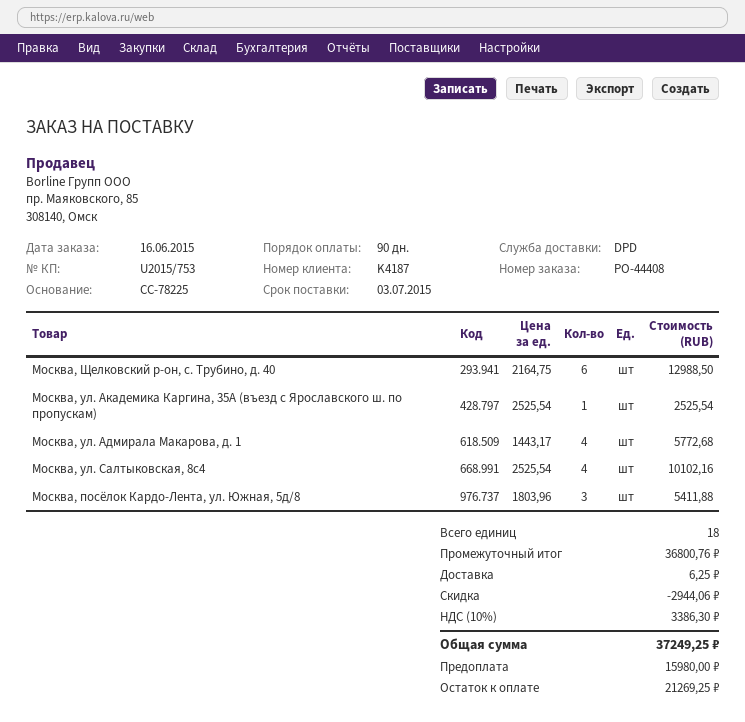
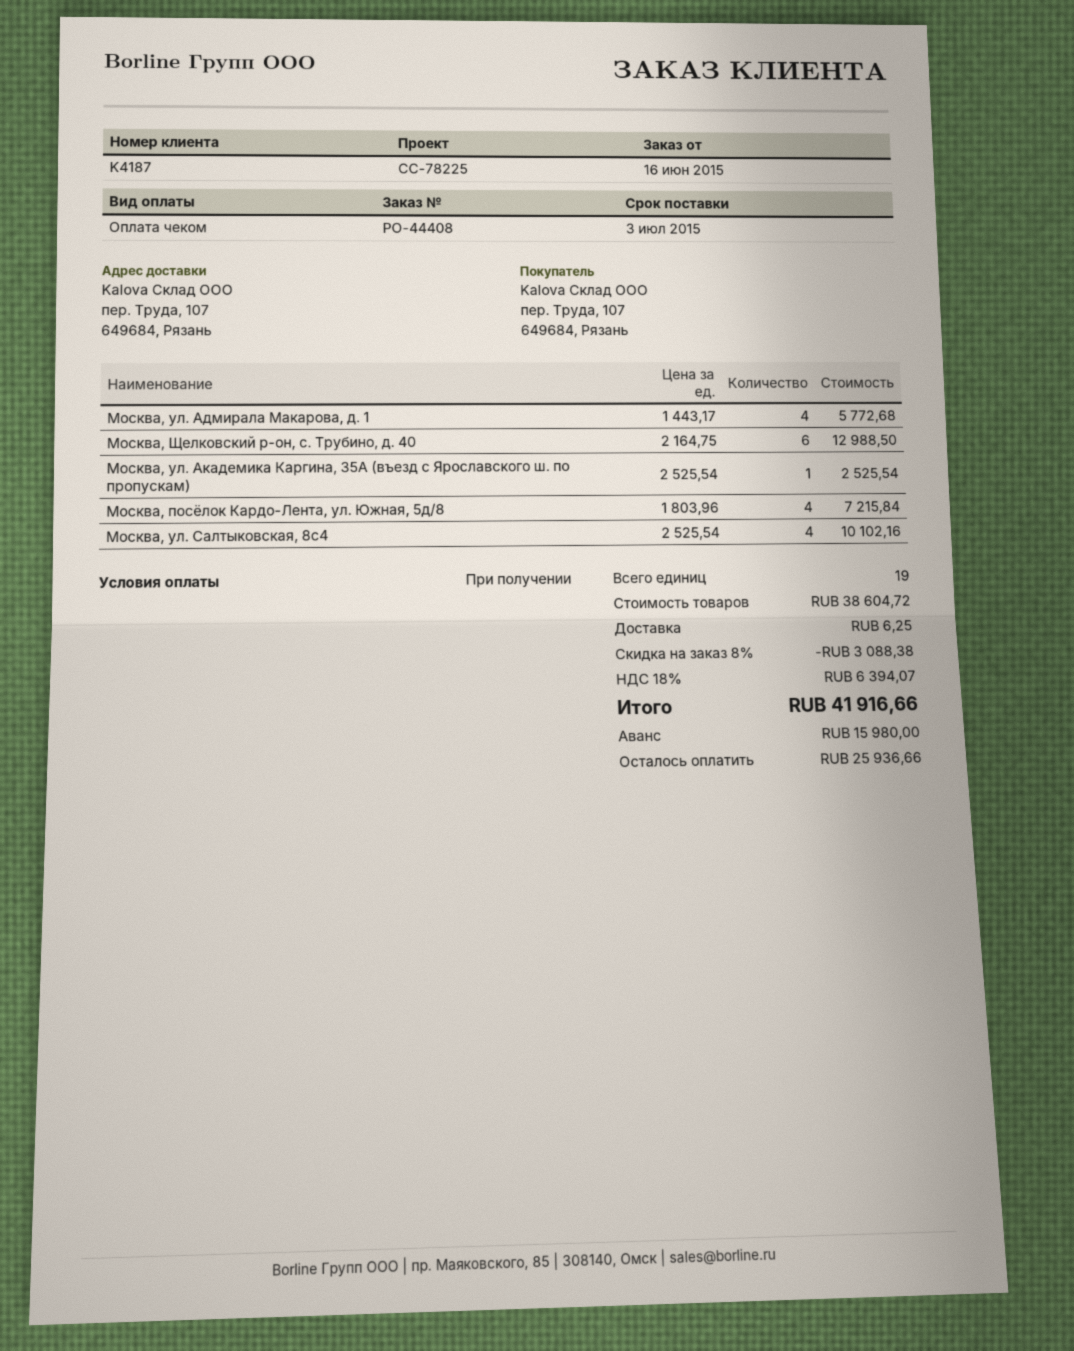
payment terms: 90 days -> on receipt
Москва, посёлок Кардо-Лента, ул. Южная, 5д/8: 3 x 1803.96 = 5411.88 -> 4 x 1803.96 = 7215.84
total quantity: 18 -> 19
subtotal: 36800.76 -> 38604.72
discount: 2944.06 -> 3088.38
tax: 10% = 3386.30 -> 18% = 6394.07
total: 37249.25 -> 41916.66
balance: 21269.25 -> 25936.66

